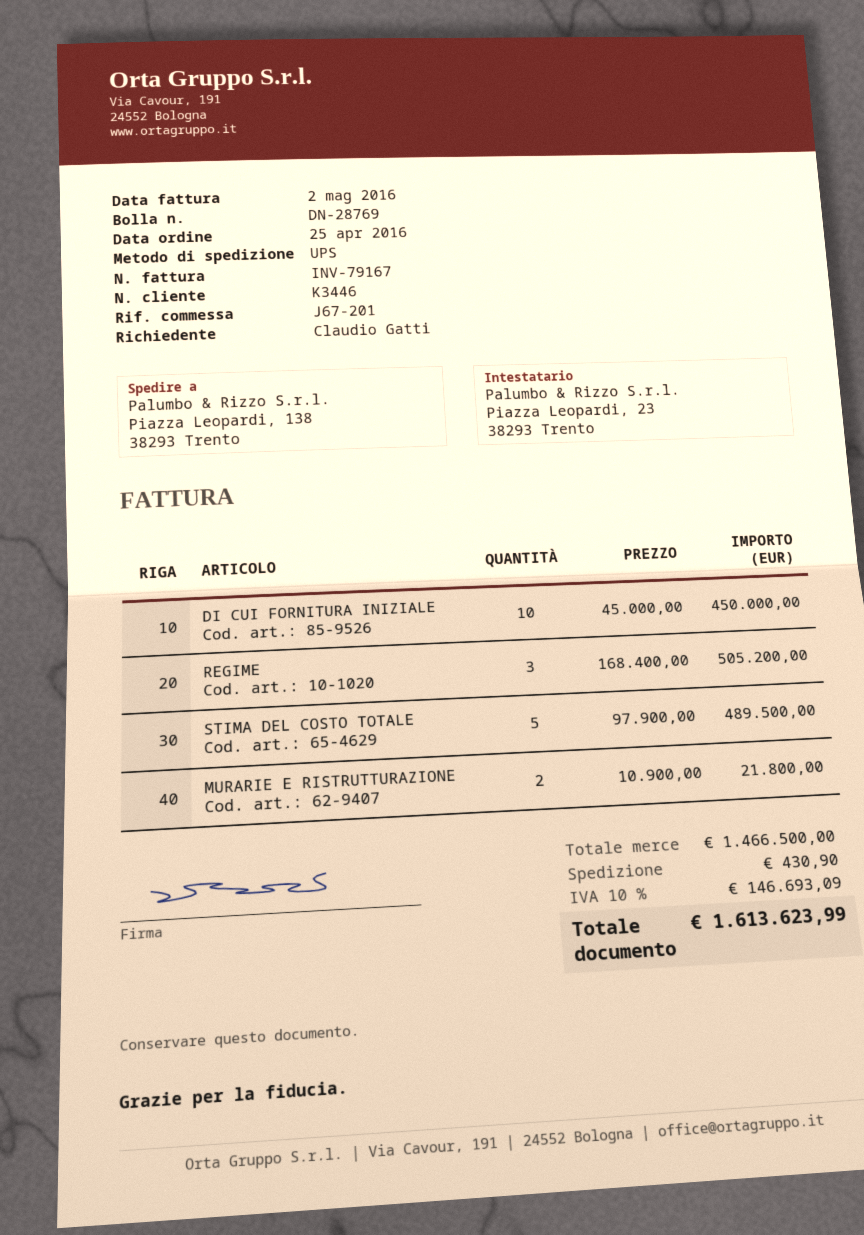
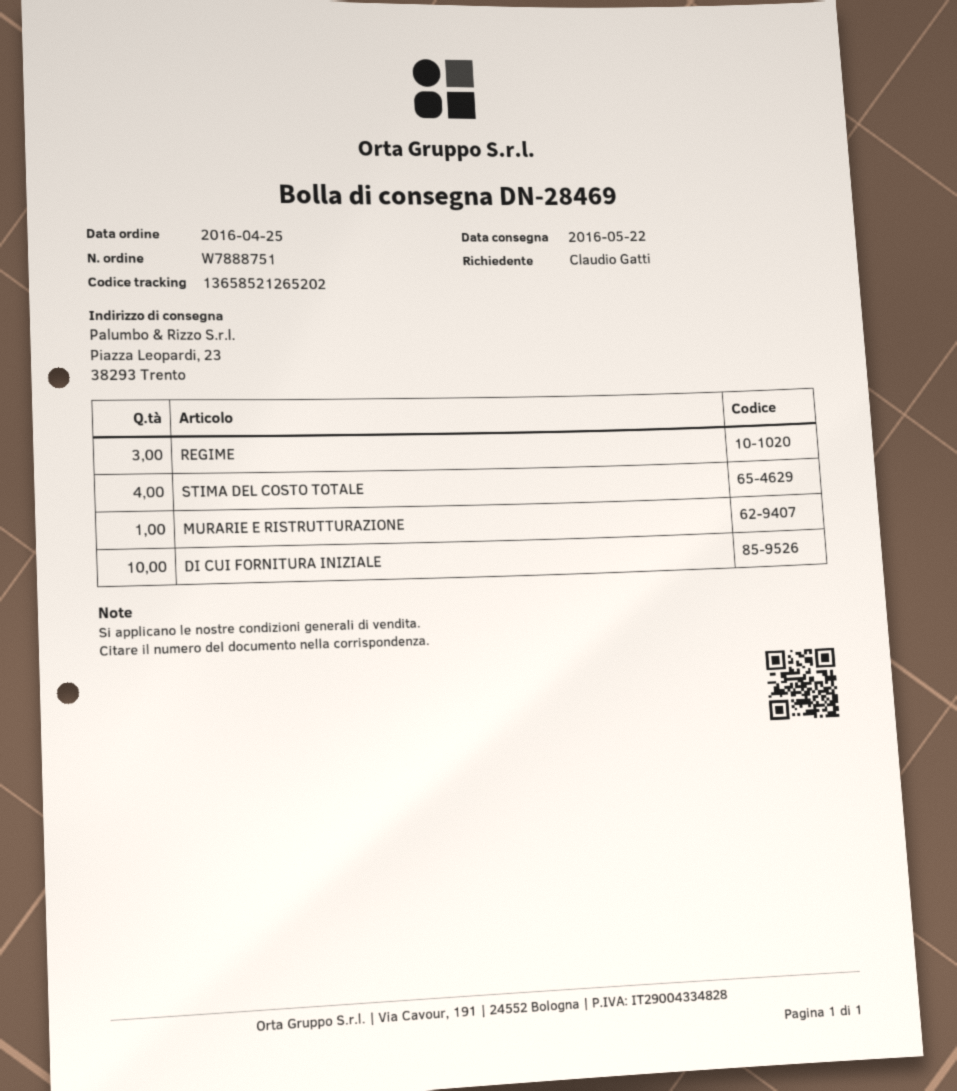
delivery note number: DN-28769 -> DN-28469
ship to: Piazza Leopardi, 138, 38293 Trento -> Piazza Leopardi, 23, 38293 Trento
STIMA DEL COSTO TOTALE: 5 -> 4
MURARIE E RISTRUTTURAZIONE: 2 -> 1

